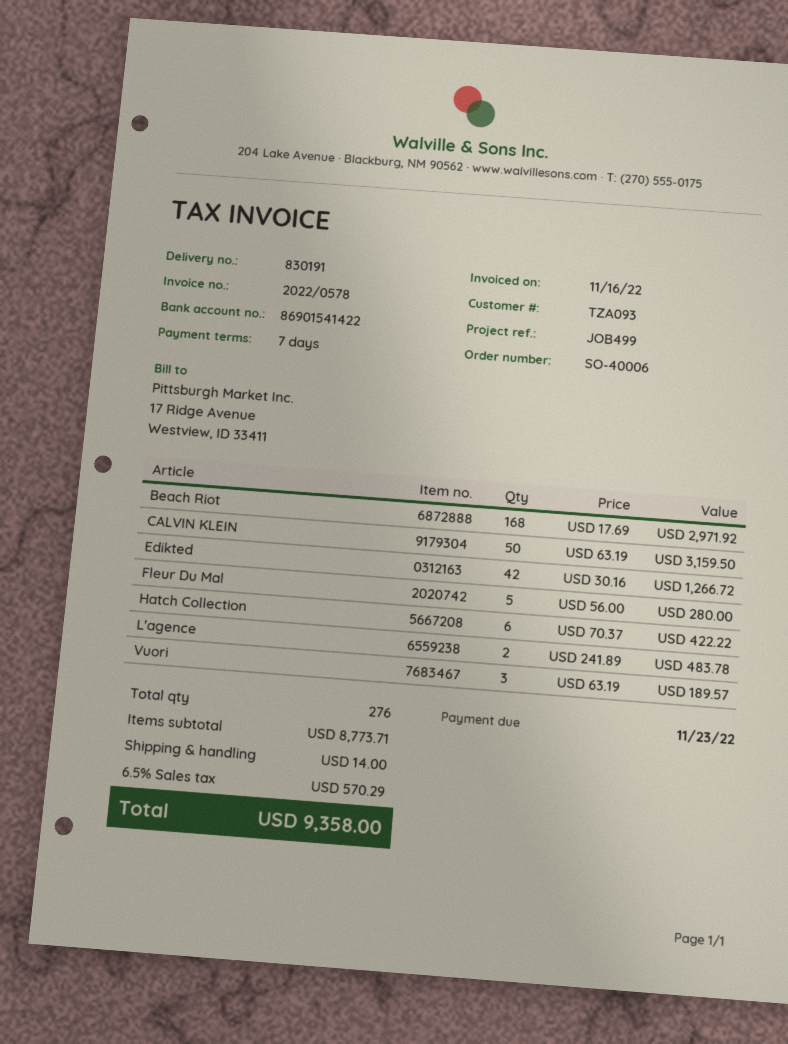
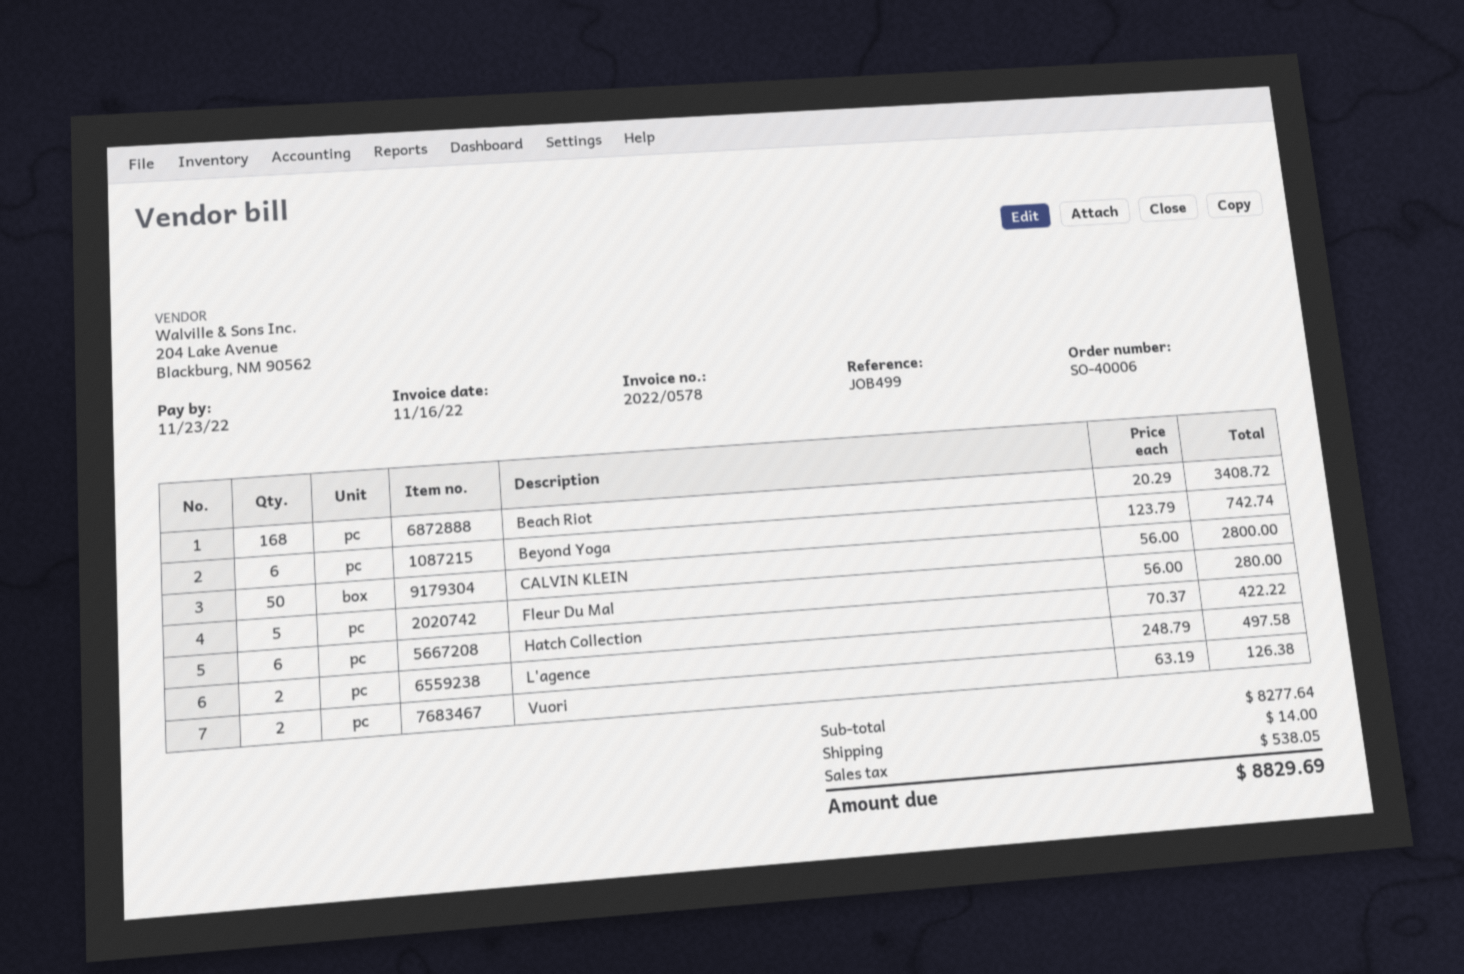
Beach Riot: 168 x 17.69 = 2971.92 -> 168 x 20.29 = 3408.72
CALVIN KLEIN: 50 x 63.19 = 3159.50 -> 50 x 56.00 = 2800.00
Edikted: 42 x 30.16 = 1266.72 -> none
L'agence: 2 x 241.89 = 483.78 -> 2 x 248.79 = 497.58
Vuori: 3 x 63.19 = 189.57 -> 2 x 63.19 = 126.38
Beyond Yoga: none -> 6 x 123.79 = 742.74
subtotal: 8773.71 -> 8277.64
tax: 570.29 -> 538.05
total: 9358.00 -> 8829.69

